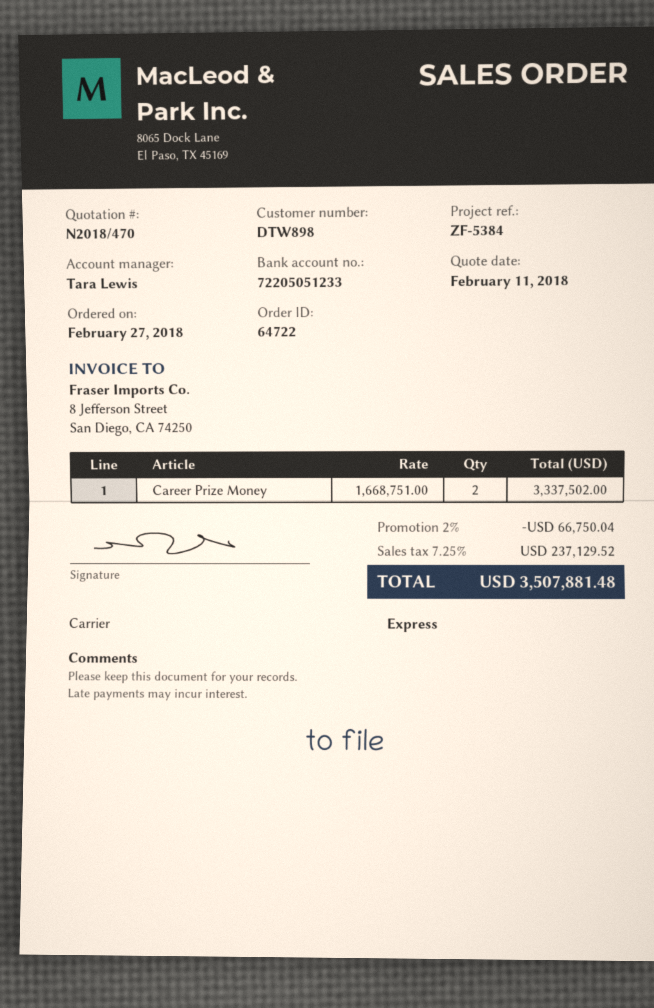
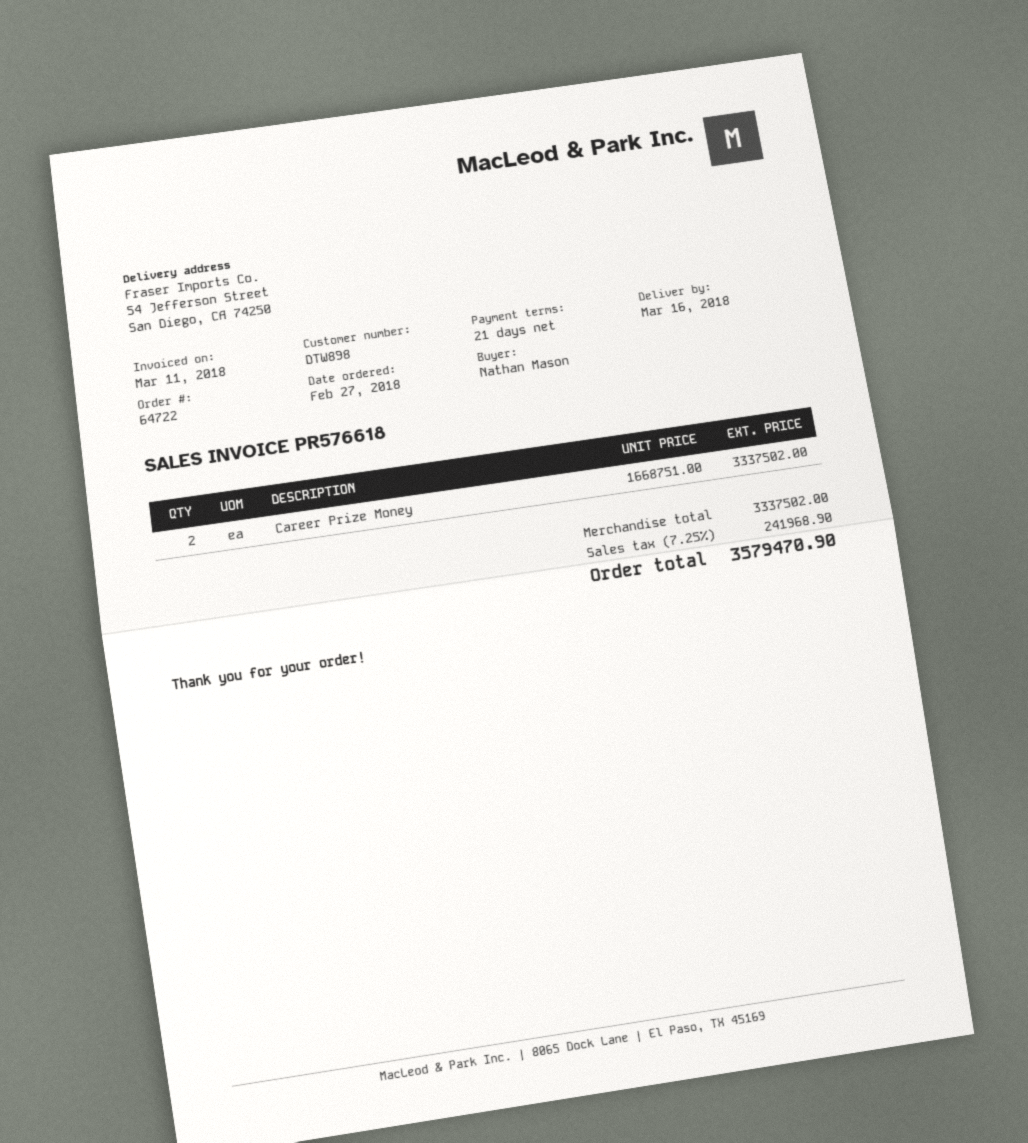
discount: 2% = 66750.04 -> none
tax: 7.25% = 237129.52 -> 7.25% = 241968.90
total: 3507881.48 -> 3579470.90

